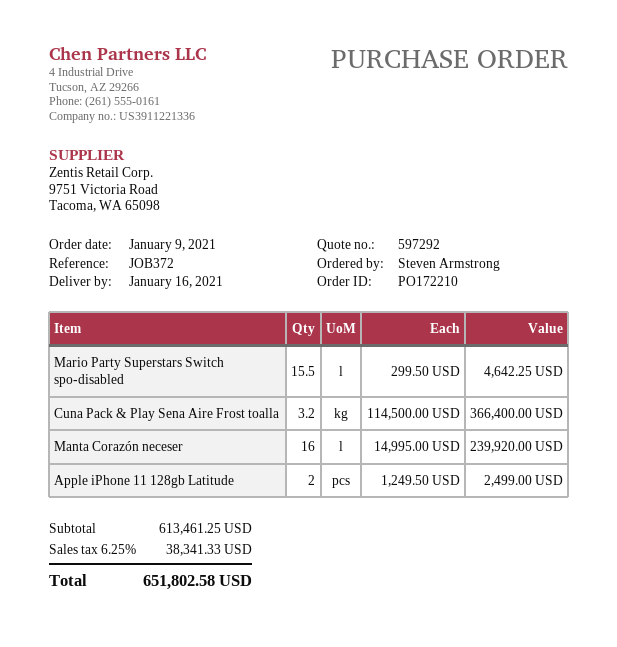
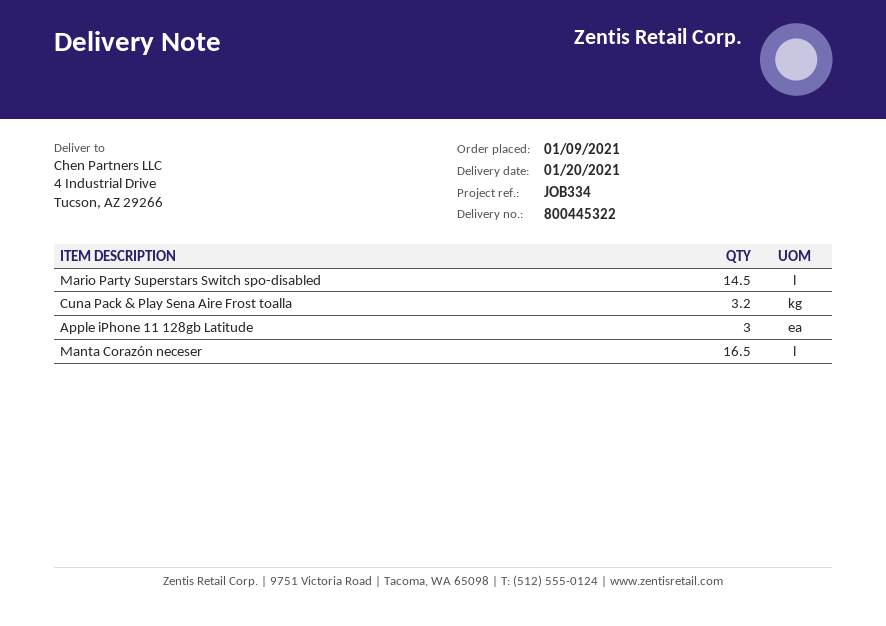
delivery date: 2021-01-16 -> 2021-01-20
reference: JOB372 -> JOB334
Mario Party Superstars Switch spo-disabled: 15.5 -> 14.5
Manta Corazón neceser: 16 -> 16.5
Apple iPhone 11 128gb Latitude: 2 -> 3

